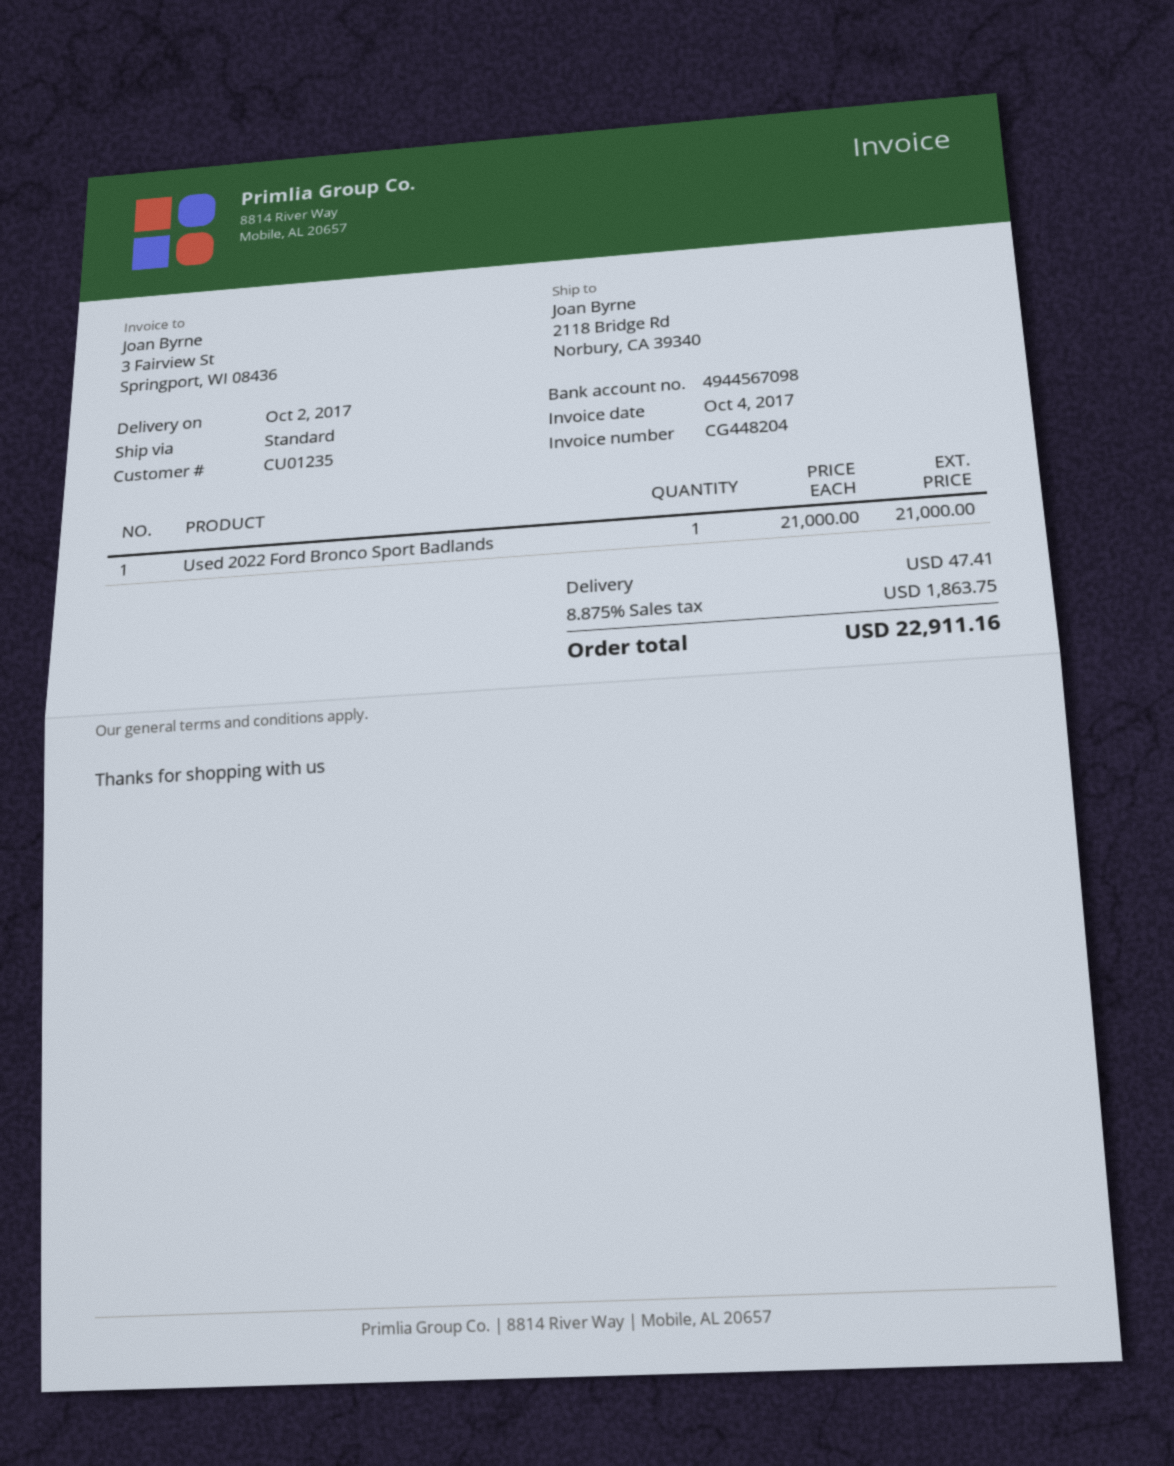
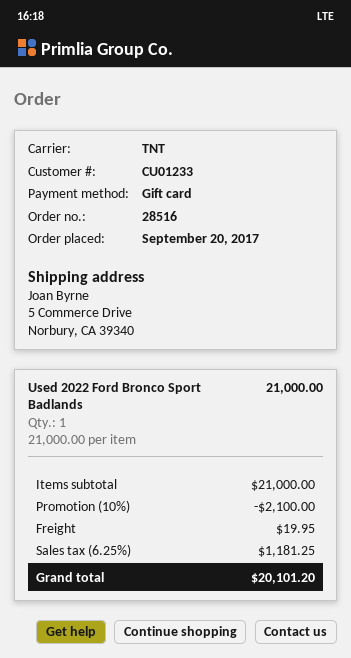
customer number: CU01235 -> CU01233
shipping method: standard -> TNT
ship to: 2118 Bridge Rd, Norbury, CA 39340 -> 5 Commerce Drive, Norbury, CA 39340
discount: none -> 10% = 2100.00
shipping: 47.41 -> 19.95
tax: 8.875% = 1863.75 -> 6.25% = 1181.25
total: 22911.16 -> 20101.20

